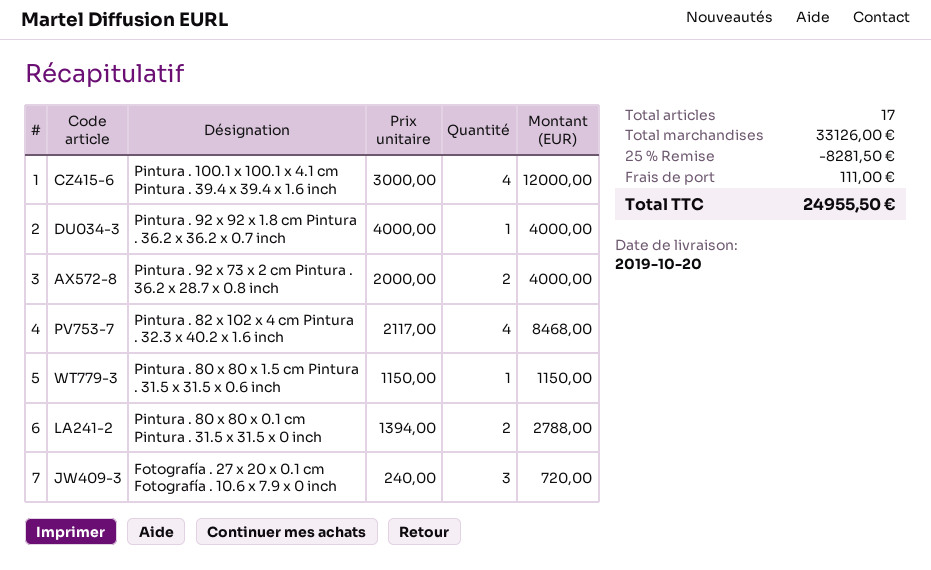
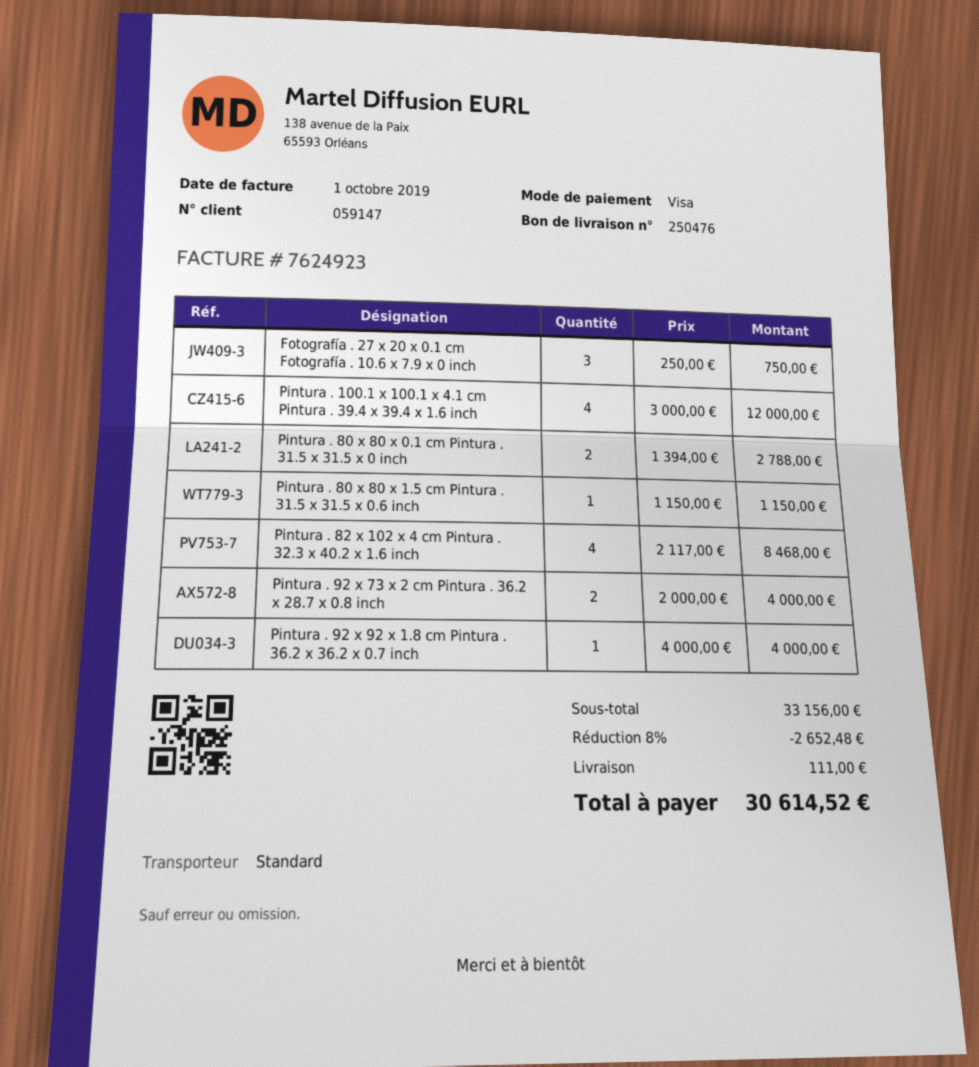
Fotografía . 27 x 20 x 0.1 cm Fotografía . 10.6 x 7.9 x 0 inch: 3 x 240.00 = 720.00 -> 3 x 250.00 = 750.00
subtotal: 33126.00 -> 33156.00
discount: 25% = 8281.50 -> 8% = 2652.48
total: 24955.50 -> 30614.52

